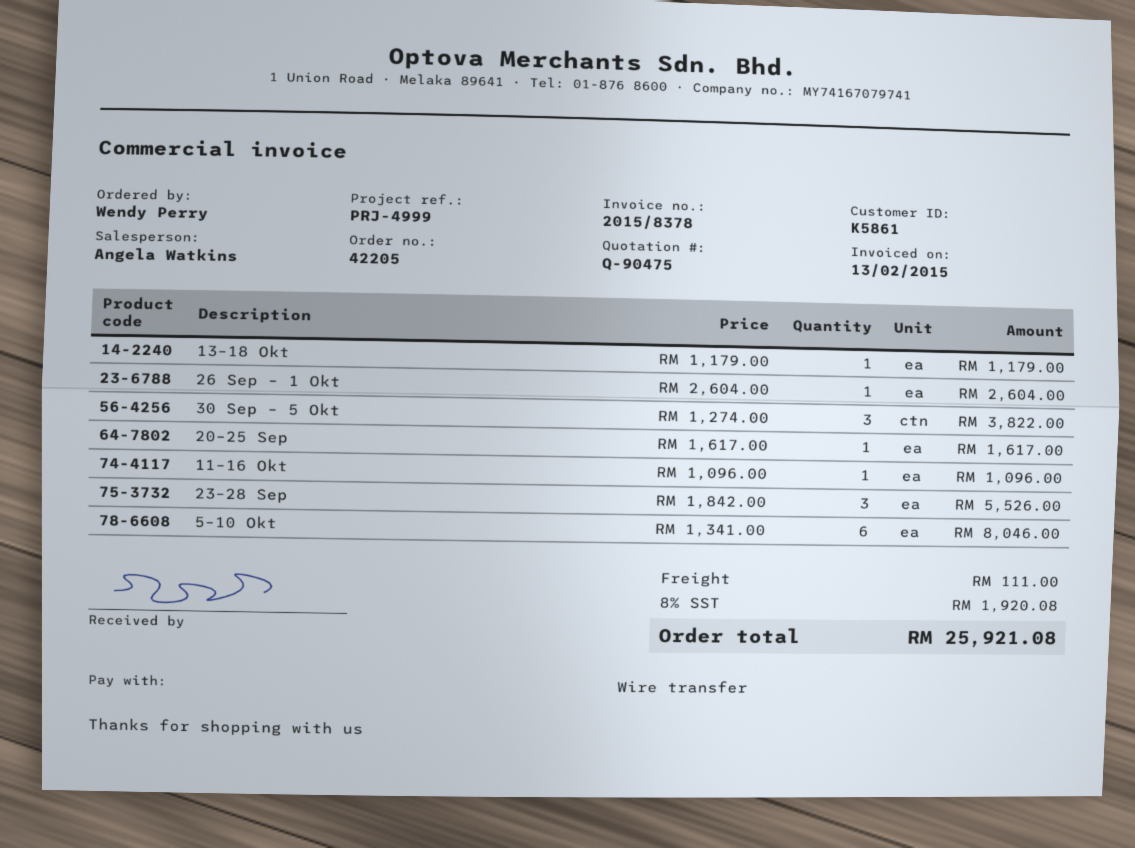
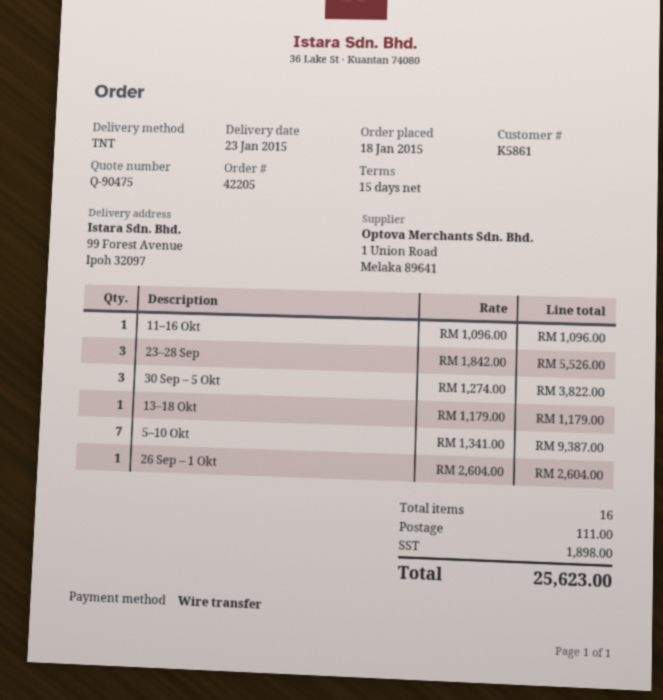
20–25 Sep: 1 x 1617.00 = 1617.00 -> none
5–10 Okt: 6 x 1341.00 = 8046.00 -> 7 x 1341.00 = 9387.00
tax: 1920.08 -> 1898.00
total: 25921.08 -> 25623.00

